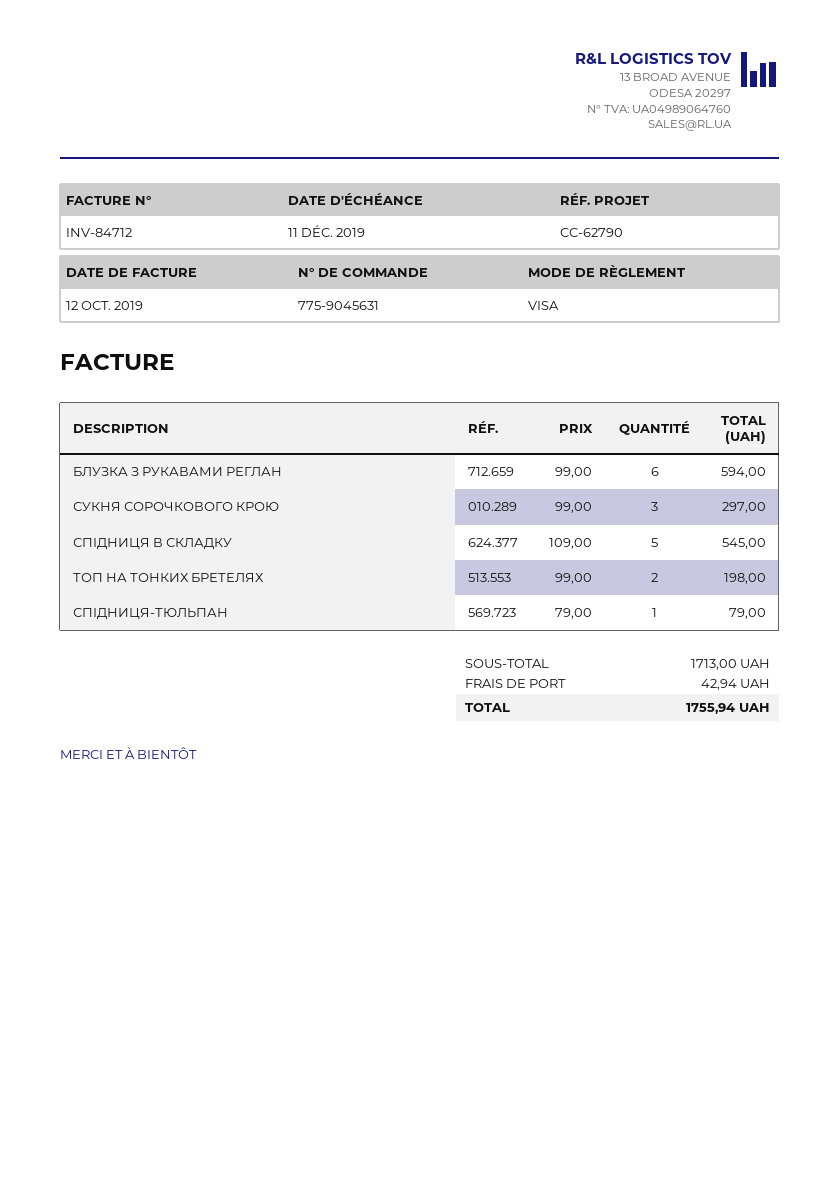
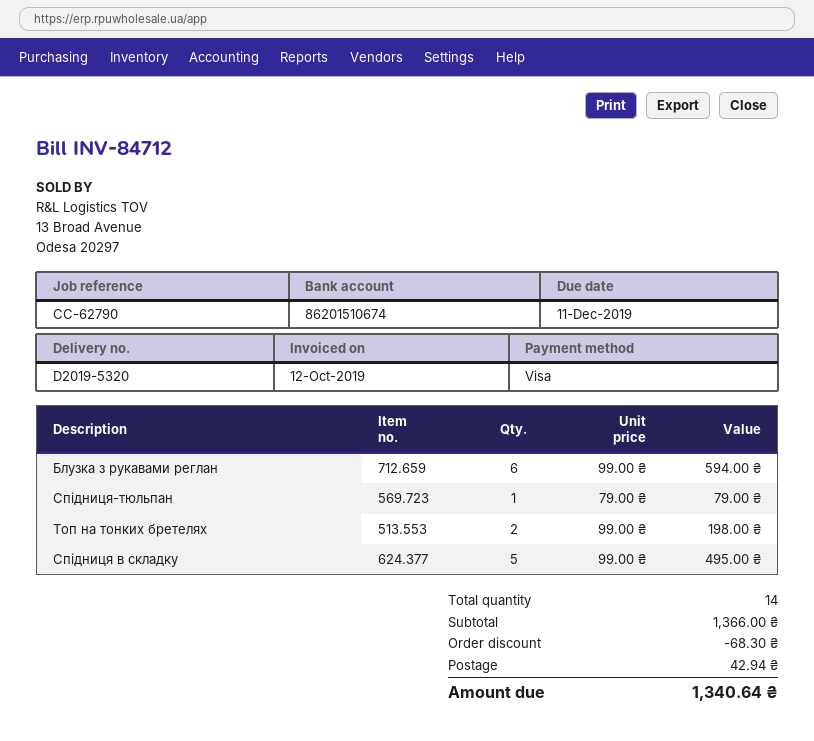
СУКНЯ СОРОЧКОВОГО КРОЮ: 3 x 99.00 = 297.00 -> none
СПІДНИЦЯ В СКЛАДКУ: 5 x 109.00 = 545.00 -> 5 x 99.00 = 495.00
subtotal: 1713.00 -> 1366.00
discount: none -> 68.30
total: 1755.94 -> 1340.64

